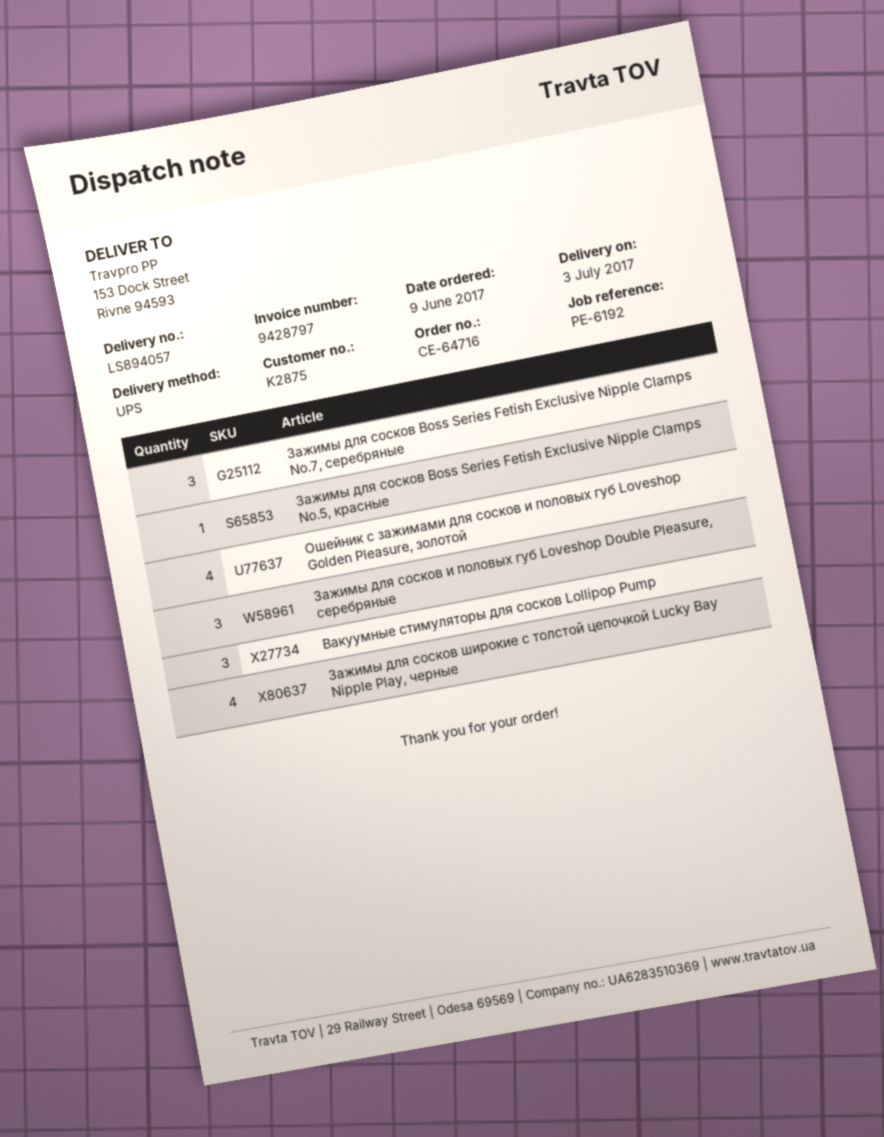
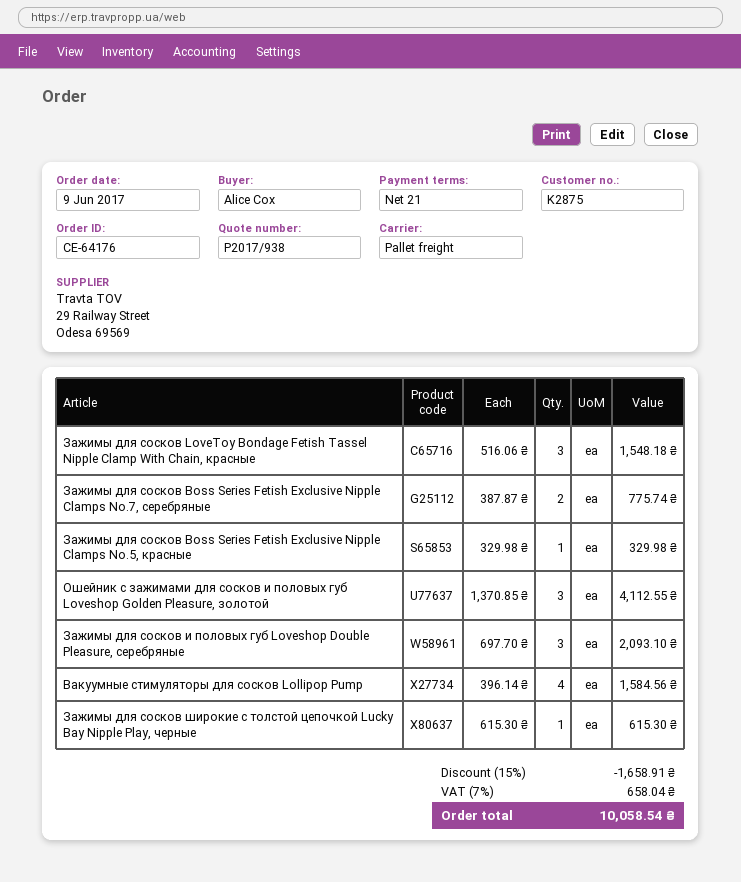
order number: CE-64716 -> CE-64176
shipping method: UPS -> pallet freight
Зажимы для сосков Boss Series Fetish Exclusive Nipple Clamps No.7, серебряные: 3 -> 2
Ошейник с зажимами для сосков и половых губ Loveshop Golden Pleasure, золотой: 4 -> 3
Вакуумные стимуляторы для сосков Lollipop Pump: 3 -> 4
Зажимы для сосков широкие с толстой цепочкой Lucky Bay Nipple Play, черные: 4 -> 1
Зажимы для сосков LoveToy Bondage Fetish Tassel Nipple Clamp With Chain, красные: none -> 3

